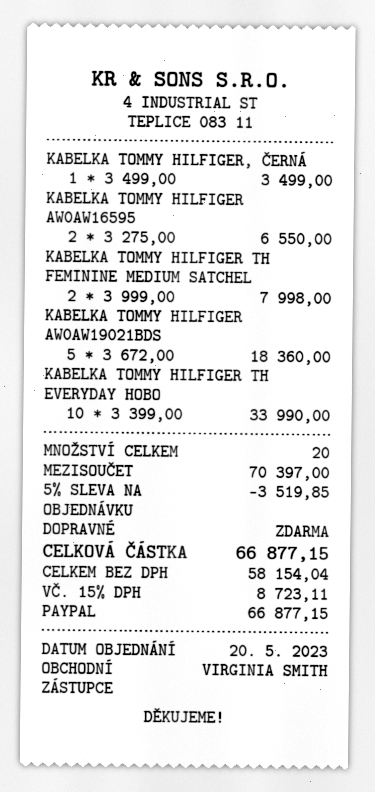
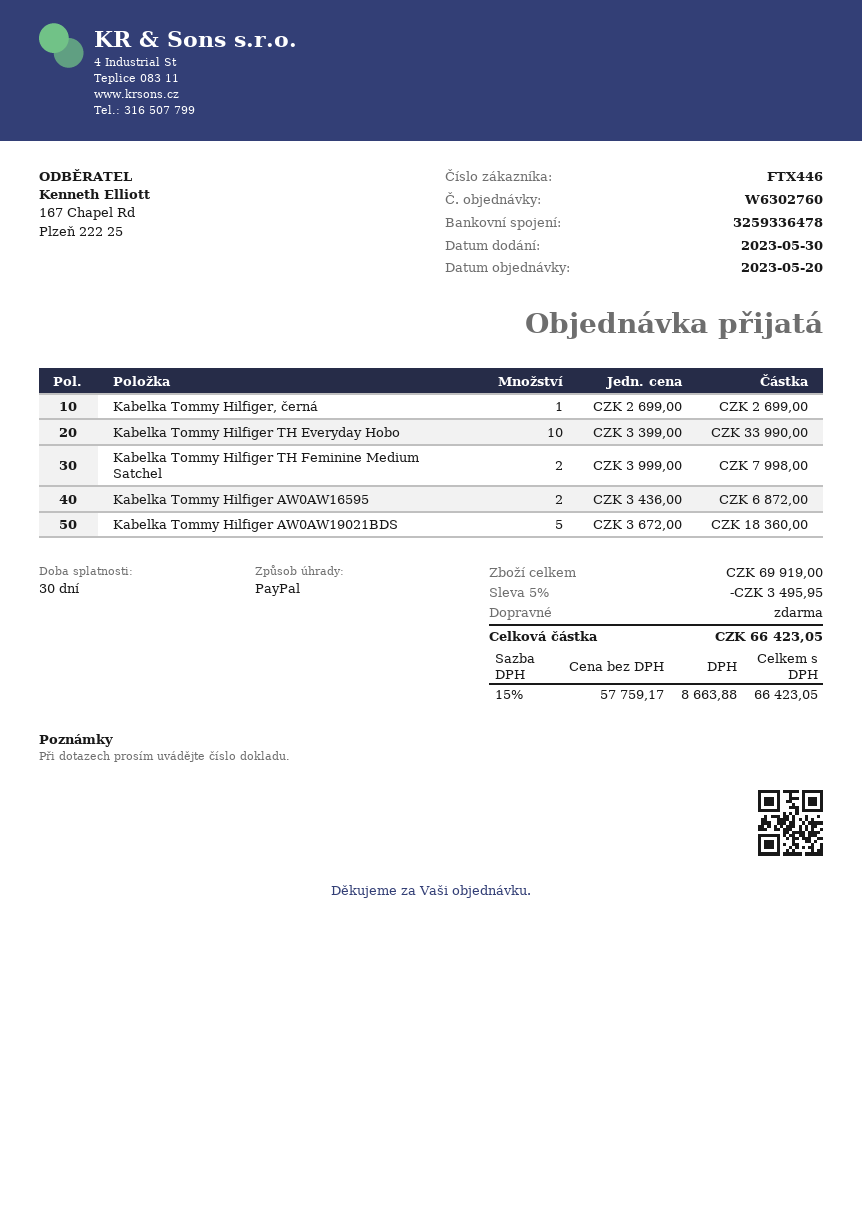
KABELKA TOMMY HILFIGER, ČERNÁ: 1 x 3499.00 = 3499.00 -> 1 x 2699.00 = 2699.00
KABELKA TOMMY HILFIGER AW0AW16595: 2 x 3275.00 = 6550.00 -> 2 x 3436.00 = 6872.00
subtotal: 70397.00 -> 69919.00
discount: 5% = 3519.85 -> 5% = 3495.95
net: 58154.04 -> 57759.17
tax: 15% = 8723.11 -> 15% = 8663.88
total: 66877.15 -> 66423.05

